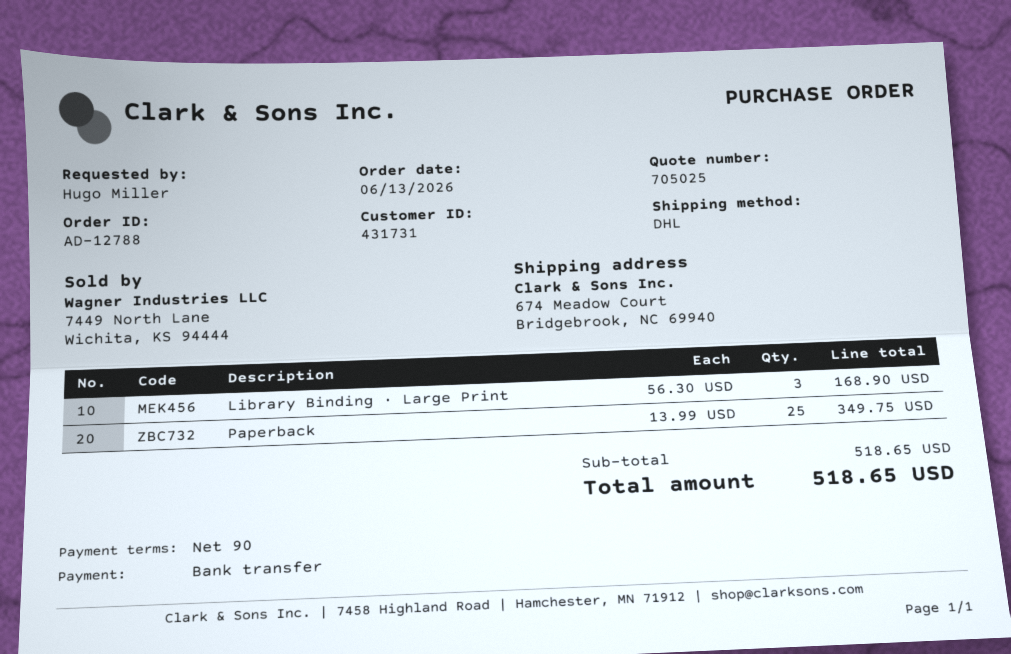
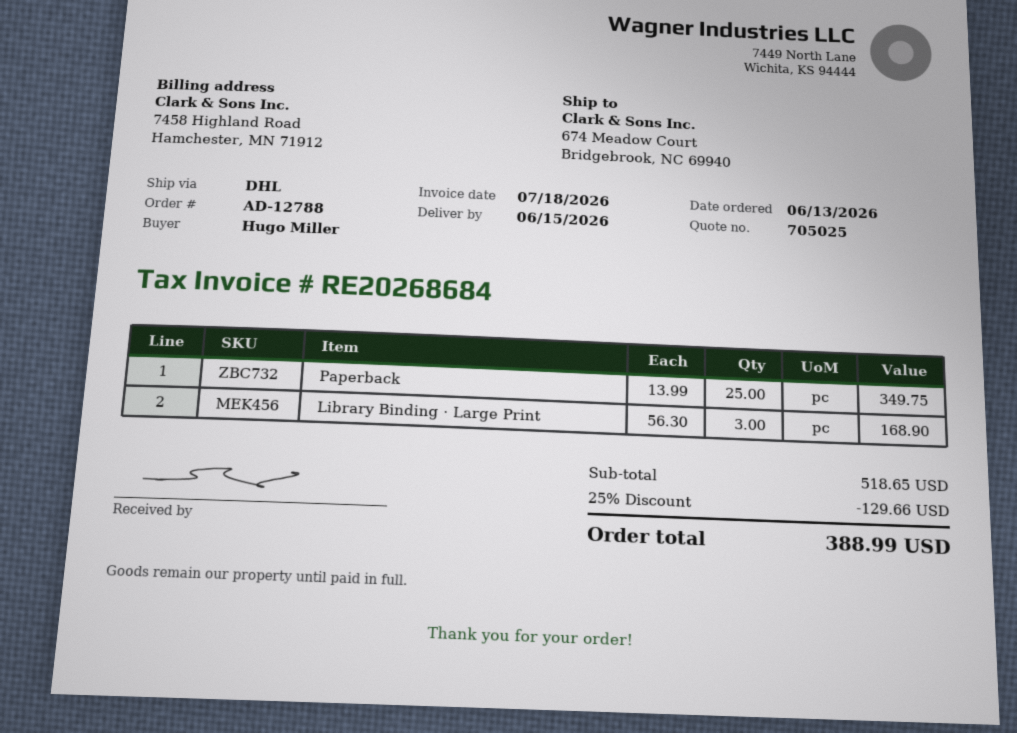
discount: none -> 25% = 129.66
total: 518.65 -> 388.99

